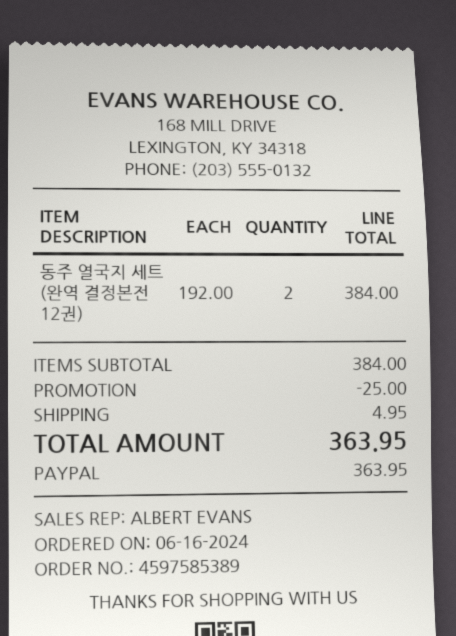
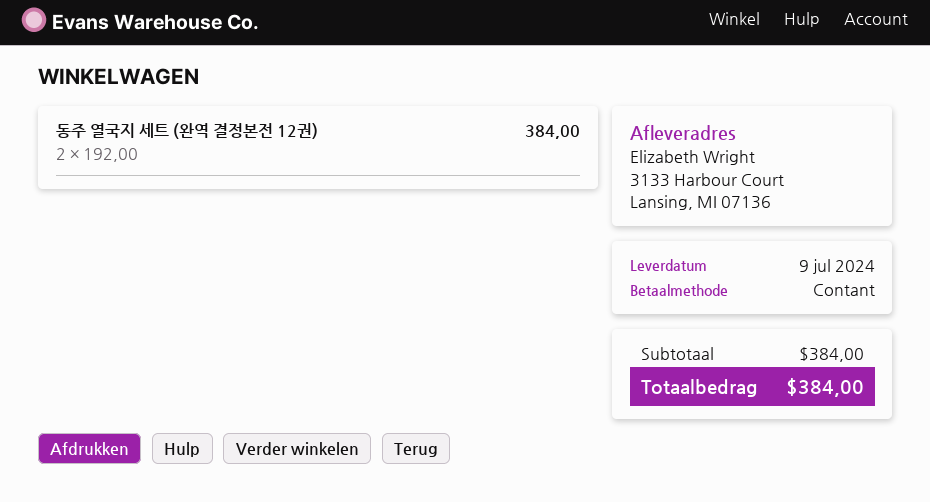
payment method: PayPal -> cash
discount: 25.00 -> none
shipping: 4.95 -> none
total: 363.95 -> 384.00

